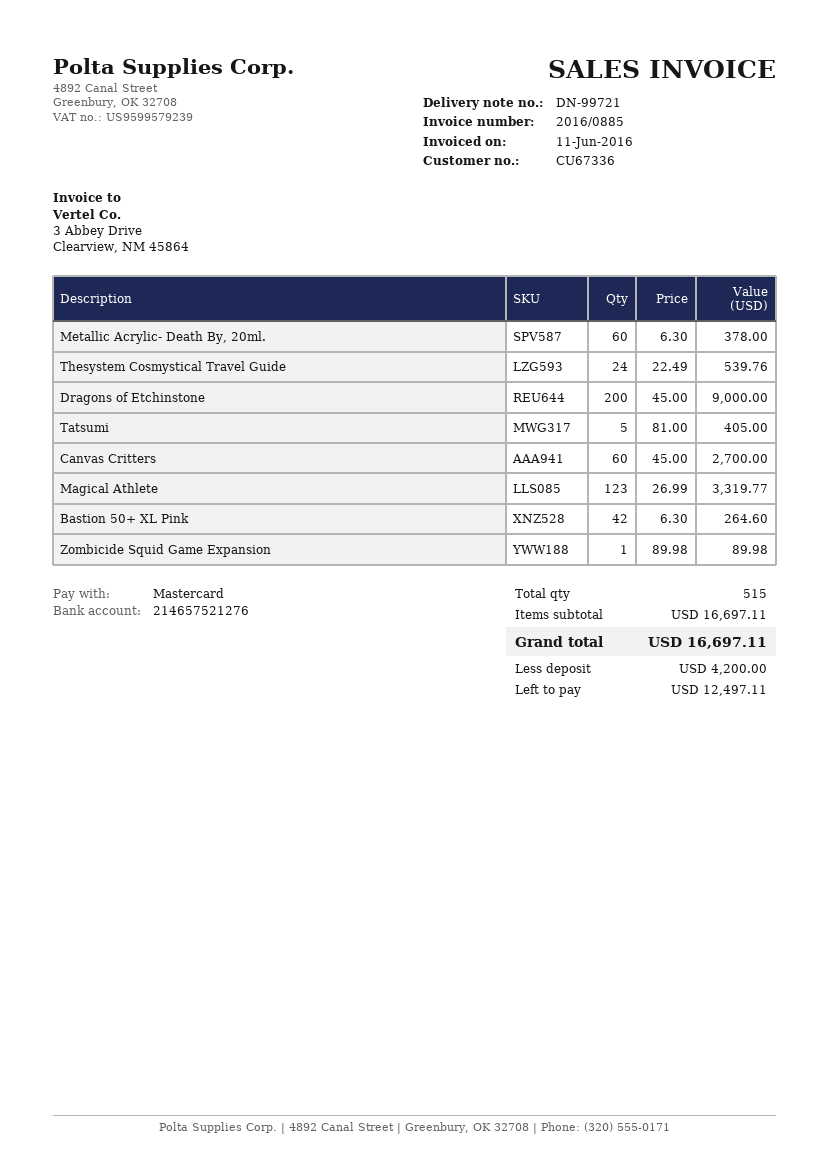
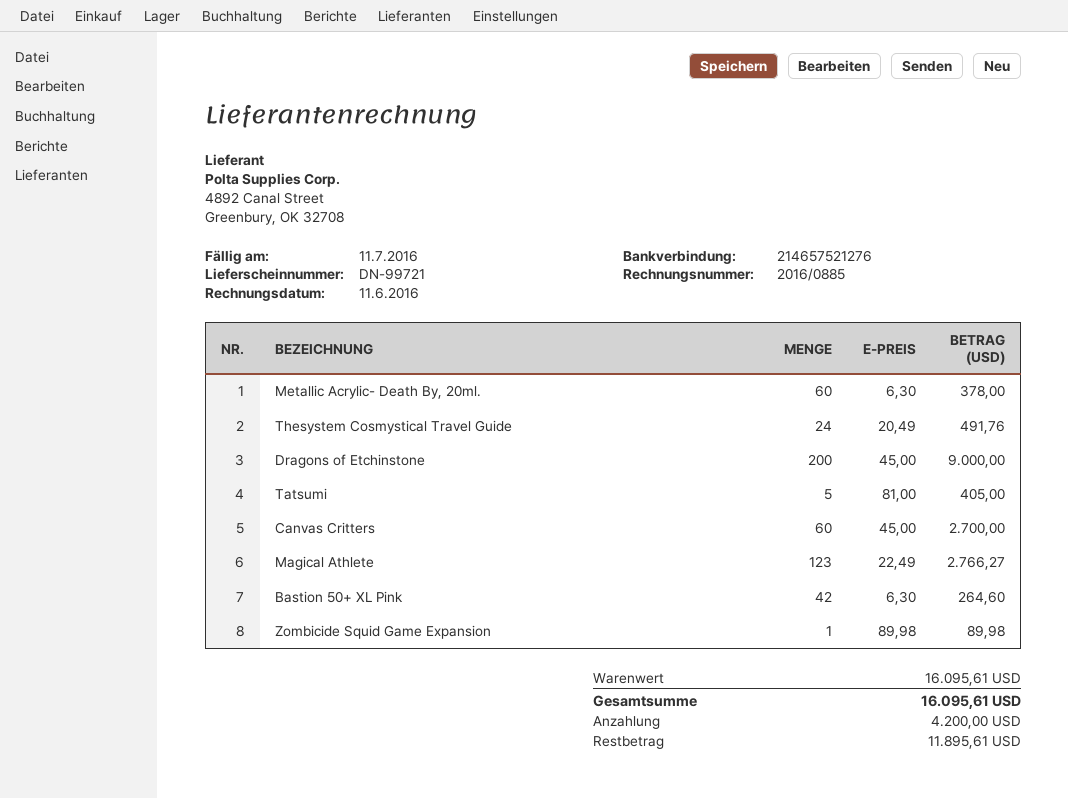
Thesystem Cosmystical Travel Guide: 24 x 22.49 = 539.76 -> 24 x 20.49 = 491.76
Magical Athlete: 123 x 26.99 = 3319.77 -> 123 x 22.49 = 2766.27
subtotal: 16697.11 -> 16095.61
total: 16697.11 -> 16095.61
balance: 12497.11 -> 11895.61

